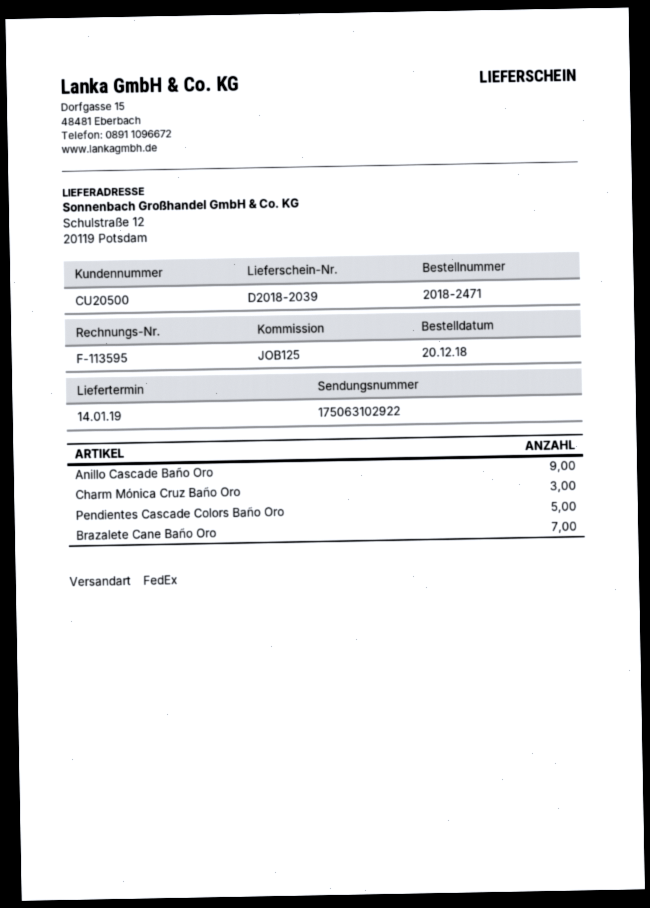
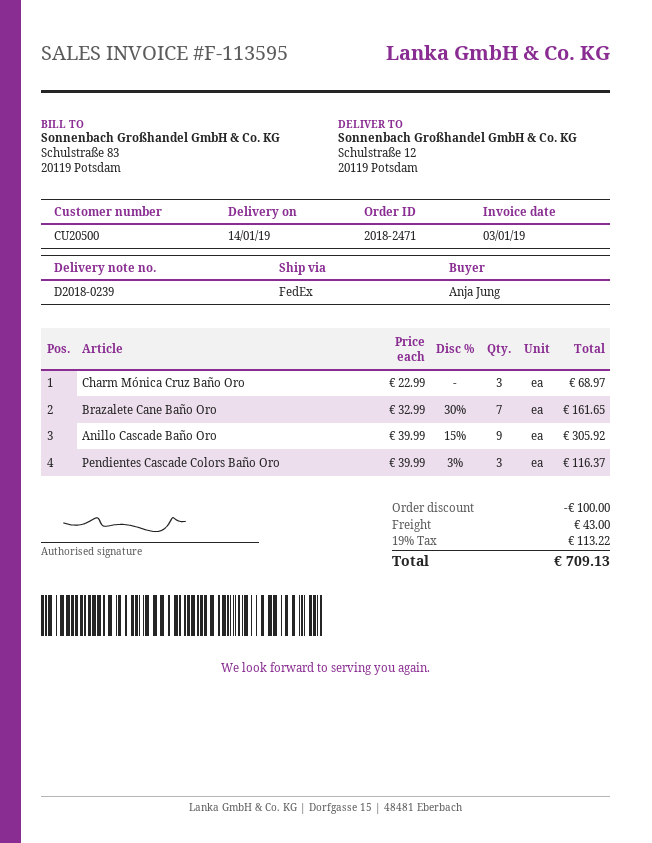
delivery note number: D2018-2039 -> D2018-0239
Pendientes Cascade Colors Baño Oro: 5 -> 3

